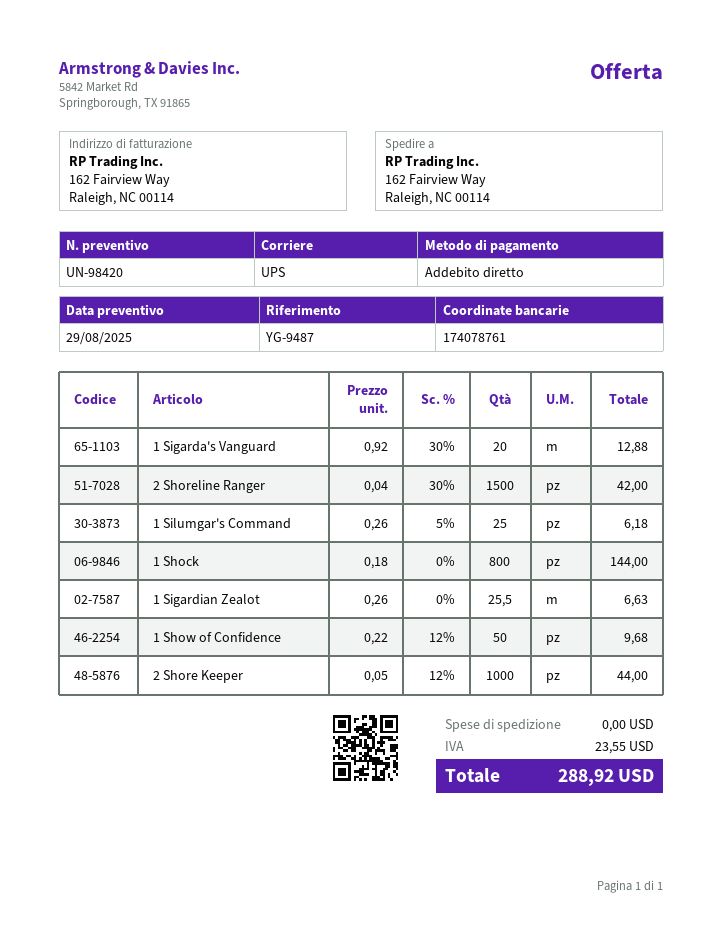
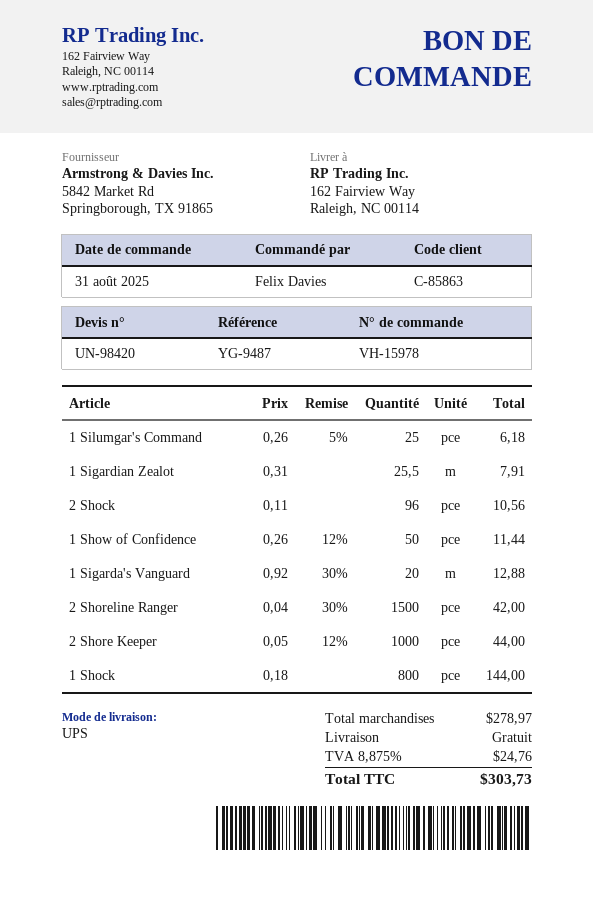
1 Sigardian Zealot: 25.5 x 0.26 = 6.63 -> 25.5 x 0.31 = 7.91
1 Show of Confidence: 50 x 0.22 - 12% = 9.68 -> 50 x 0.26 - 12% = 11.44
2 Shock: none -> 96 x 0.11 = 10.56
tax: 23.55 -> 24.76
total: 288.92 -> 303.73

